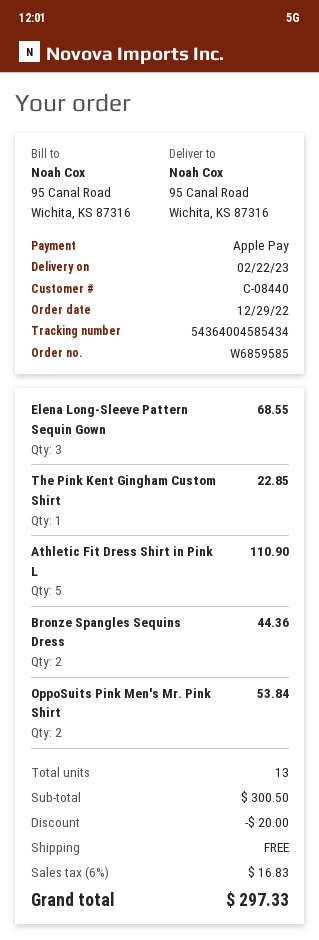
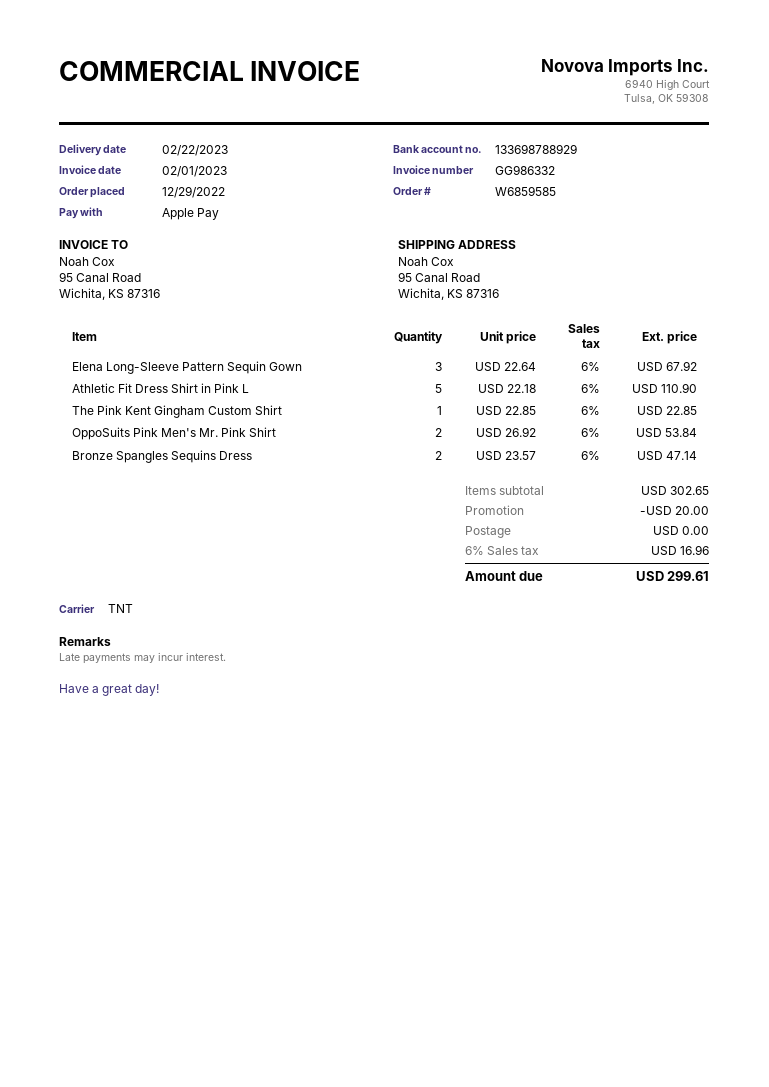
Elena Long-Sleeve Pattern Sequin Gown: 3 for 68.55 -> 3 for 67.92
Bronze Spangles Sequins Dress: 2 for 44.36 -> 2 for 47.14
subtotal: 300.50 -> 302.65
tax: 6% = 16.83 -> 6% = 16.96
total: 297.33 -> 299.61

